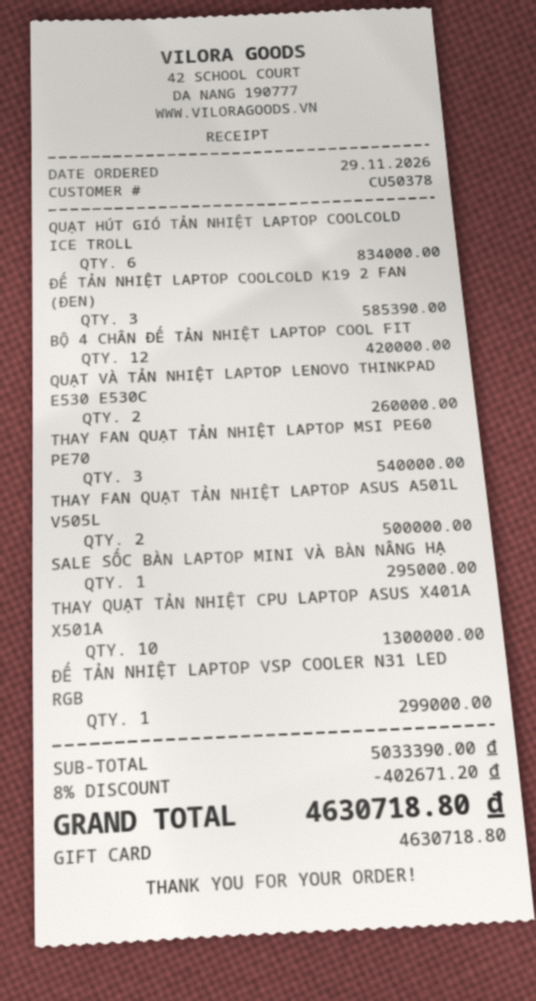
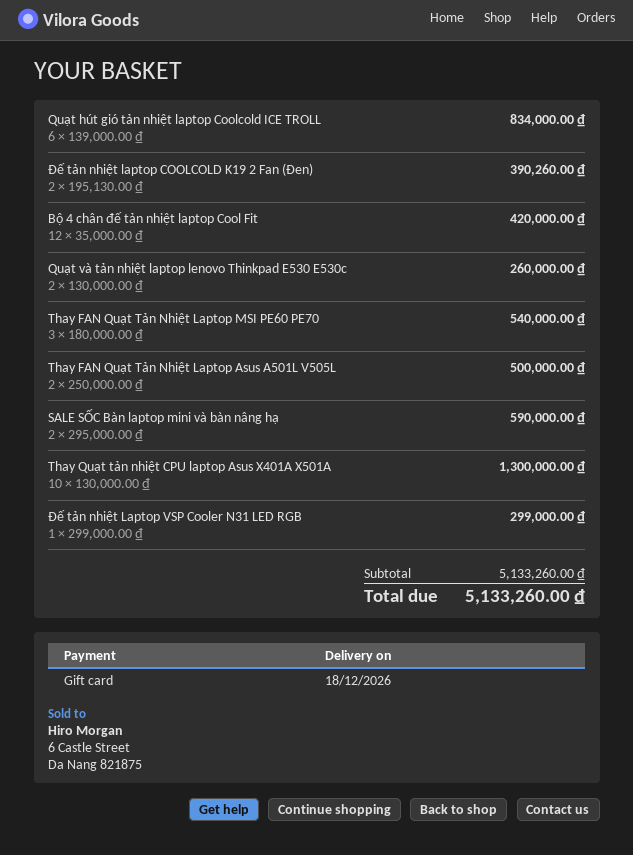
ĐẾ TẢN NHIỆT LAPTOP COOLCOLD K19 2 FAN (ĐEN): 3 for 585390.00 -> 2 for 390260.00
SALE SỐC BÀN LAPTOP MINI VÀ BÀN NÂNG HẠ: 1 for 295000.00 -> 2 for 590000.00
subtotal: 5033390.00 -> 5133260.00
discount: 8% = 402671.20 -> none
total: 4630718.80 -> 5133260.00

